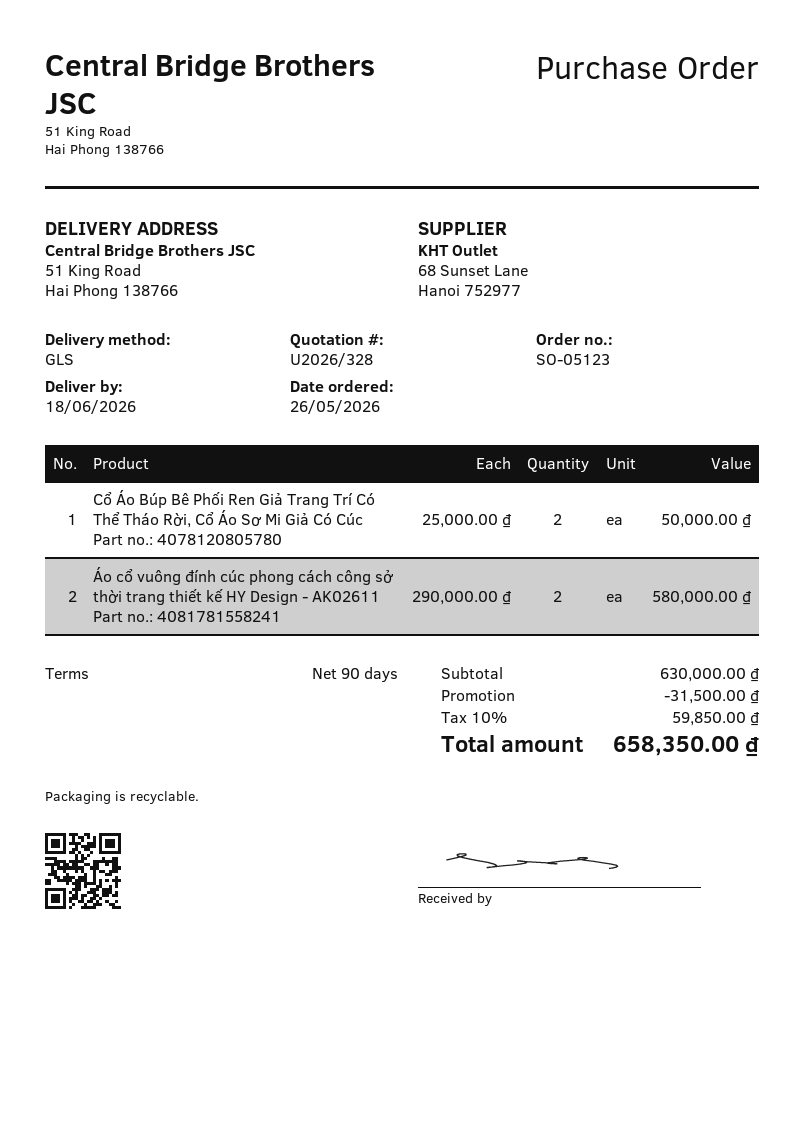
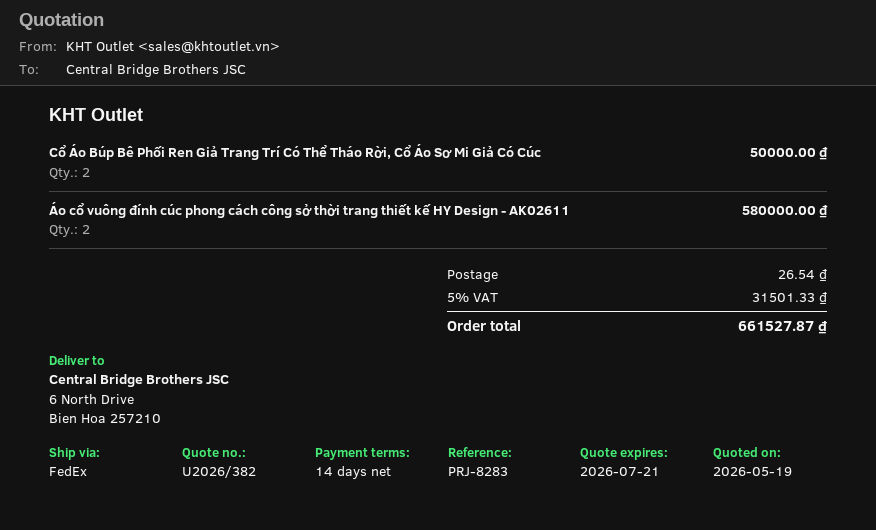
quote number: U2026/328 -> U2026/382
payment terms: 90 days -> 14 days
shipping method: GLS -> FedEx
ship to: 51 King Road, Hai Phong 138766 -> 6 North Drive, Bien Hoa 257210
discount: 31500.00 -> none
shipping: none -> 26.54
tax: 10% = 59850.00 -> 5% = 31501.33
total: 658350.00 -> 661527.87

